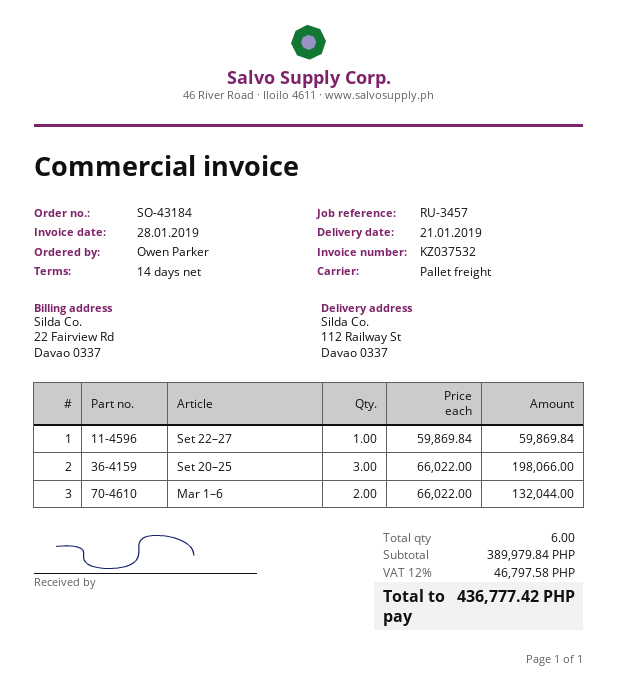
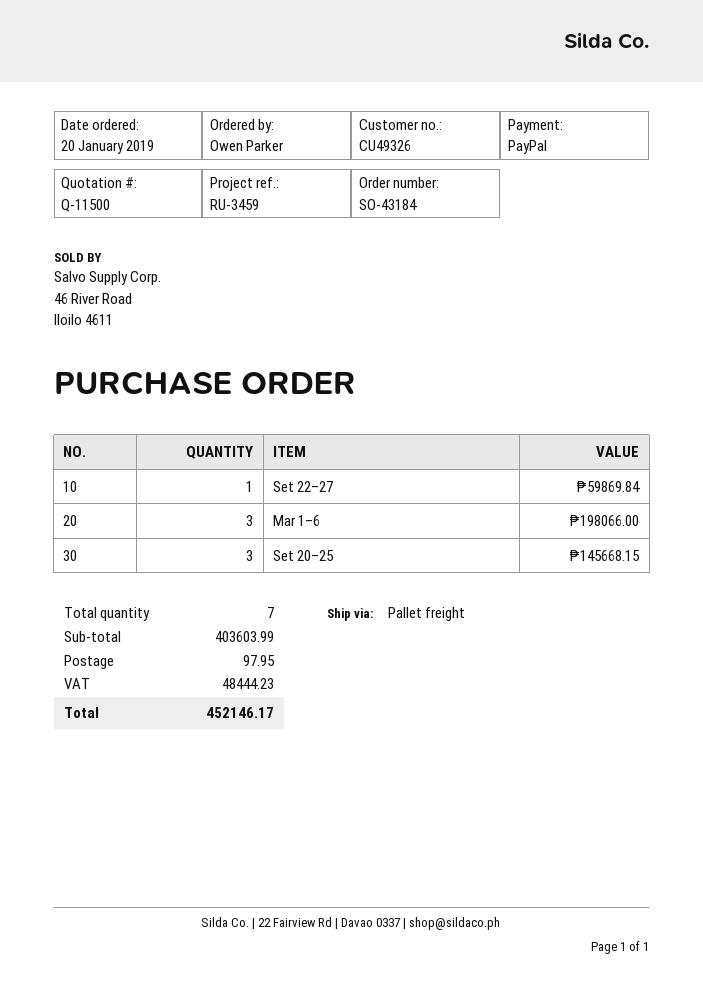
reference: RU-3457 -> RU-3459
Set 20–25: 3 for 198066.00 -> 3 for 145668.15
Mar 1–6: 2 for 132044.00 -> 3 for 198066.00
total quantity: 6 -> 7
subtotal: 389979.84 -> 403603.99
shipping: none -> 97.95
tax: 46797.58 -> 48444.23
total: 436777.42 -> 452146.17

